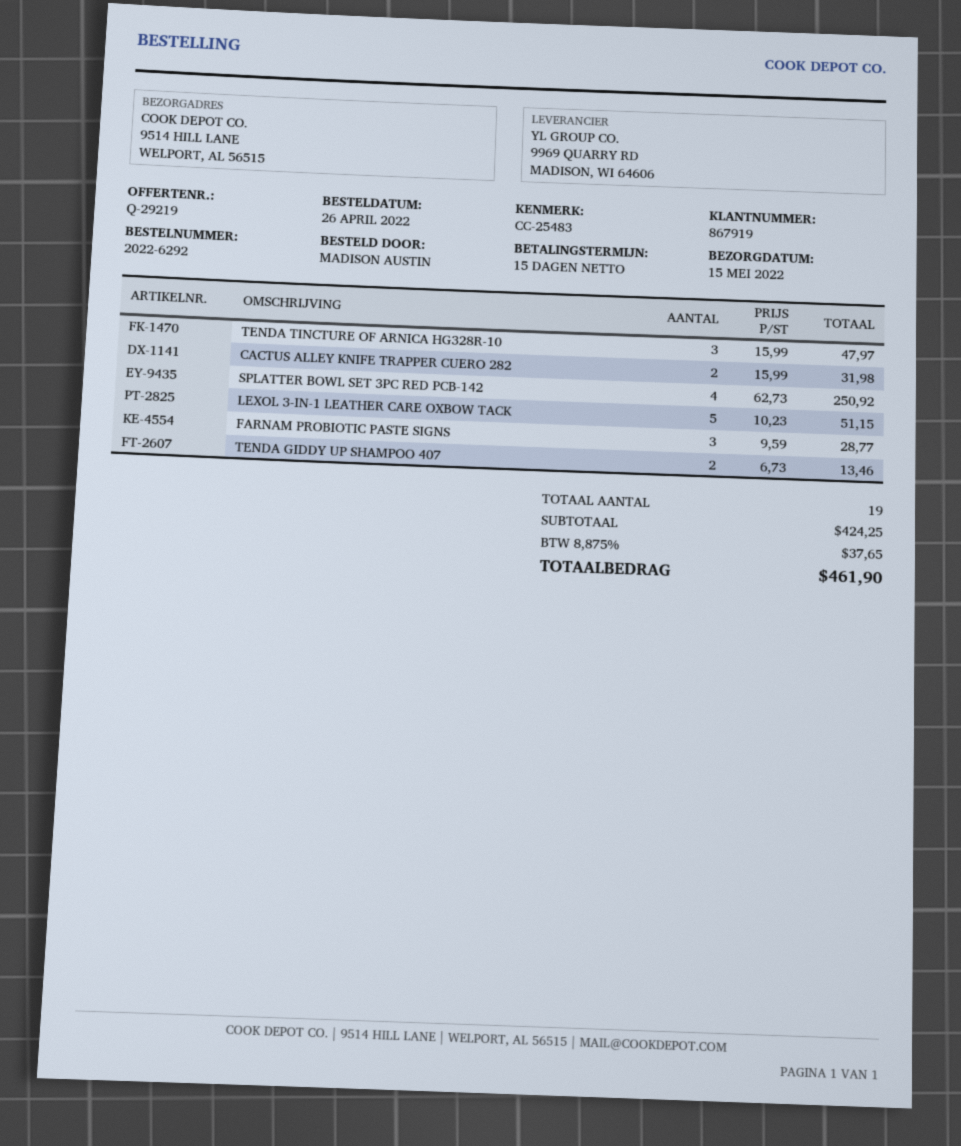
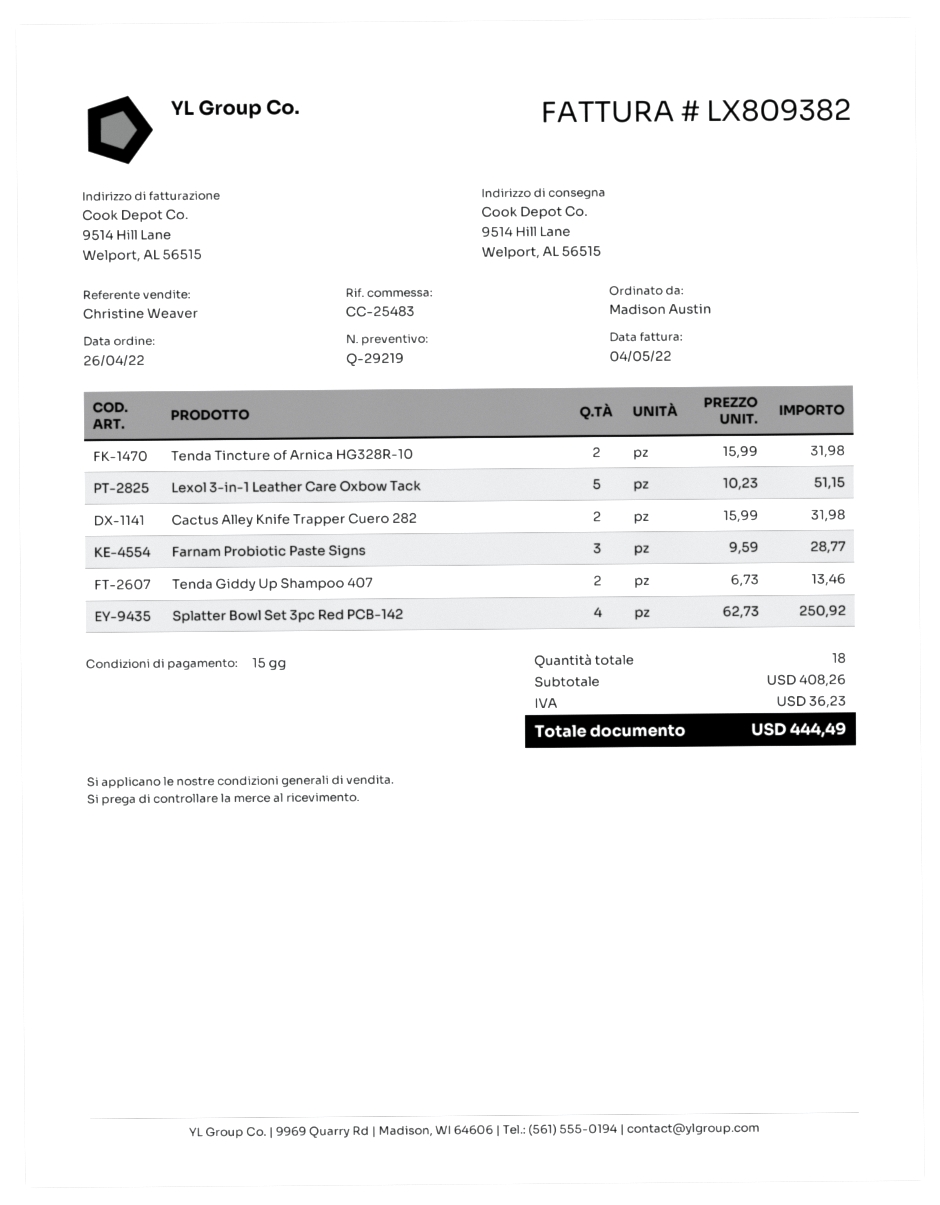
TENDA TINCTURE OF ARNICA HG328R-10: 3 x 15.99 = 47.97 -> 2 x 15.99 = 31.98
total quantity: 19 -> 18
subtotal: 424.25 -> 408.26
tax: 37.65 -> 36.23
total: 461.90 -> 444.49

